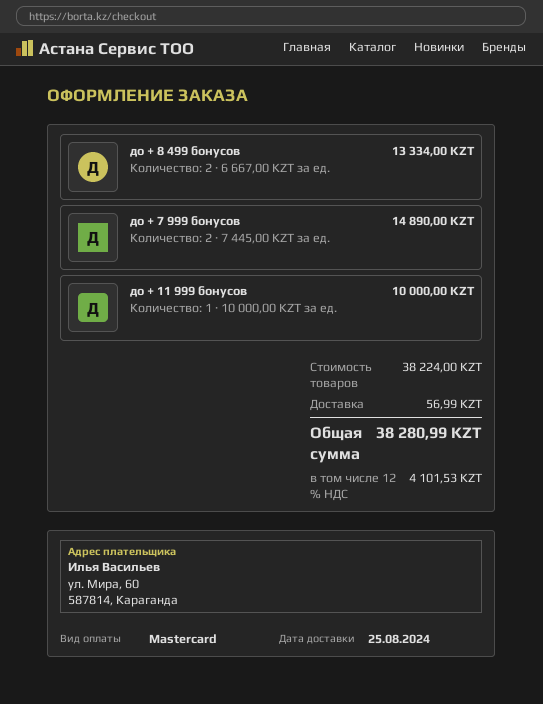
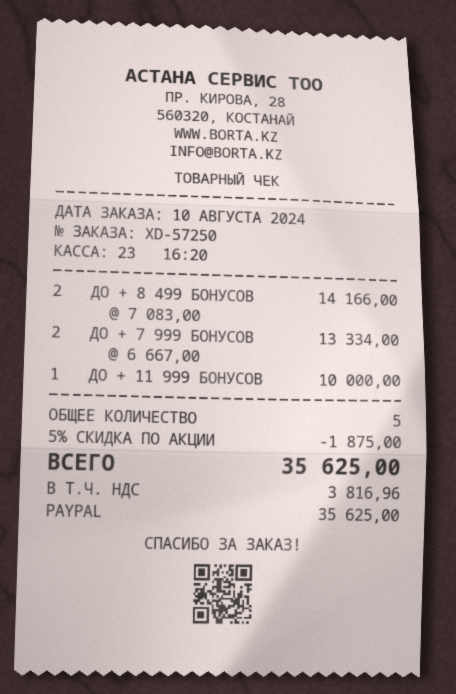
payment method: Mastercard -> PayPal
до + 8 499 бонусов: 2 x 6667.00 = 13334.00 -> 2 x 7083.00 = 14166.00
до + 7 999 бонусов: 2 x 7445.00 = 14890.00 -> 2 x 6667.00 = 13334.00
discount: none -> 5% = 1875.00
shipping: 56.99 -> none
tax: 4101.53 -> 3816.96
total: 38280.99 -> 35625.00

